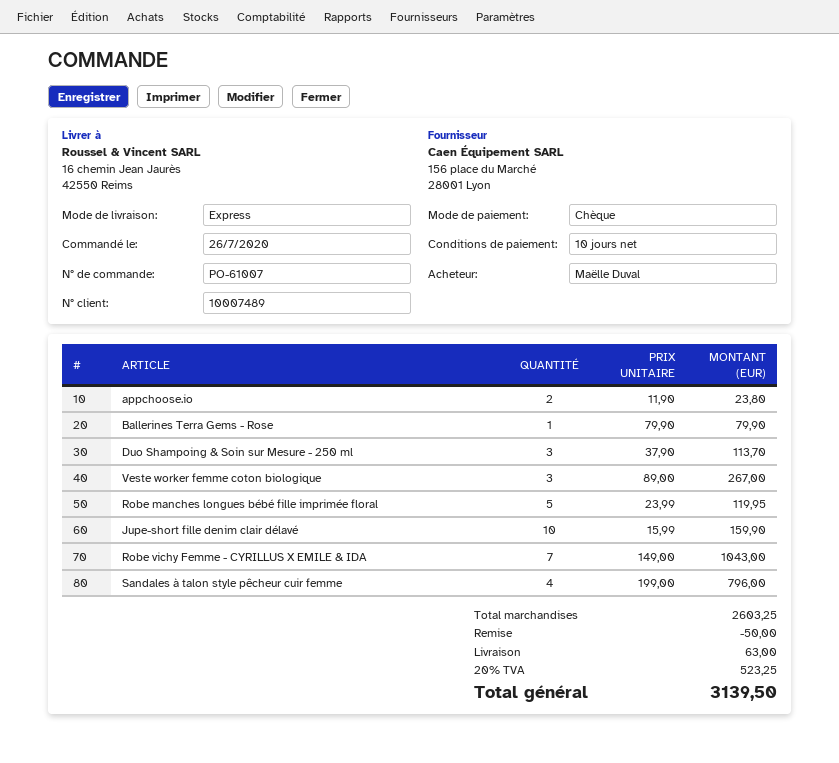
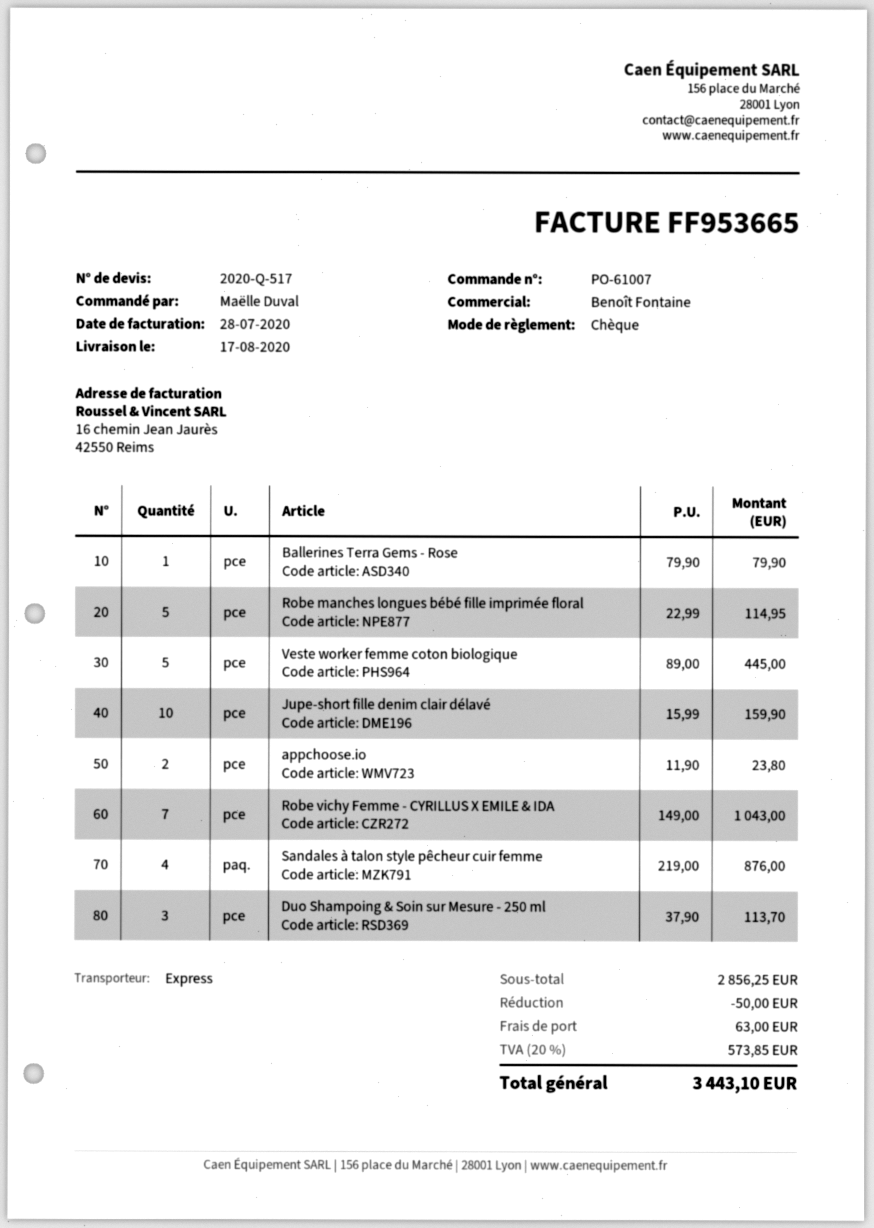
Veste worker femme coton biologique: 3 x 89.00 = 267.00 -> 5 x 89.00 = 445.00
Robe manches longues bébé fille imprimée floral: 5 x 23.99 = 119.95 -> 5 x 22.99 = 114.95
Sandales à talon style pêcheur cuir femme: 4 x 199.00 = 796.00 -> 4 x 219.00 = 876.00
subtotal: 2603.25 -> 2856.25
tax: 20% = 523.25 -> 20% = 573.85
total: 3139.50 -> 3443.10

